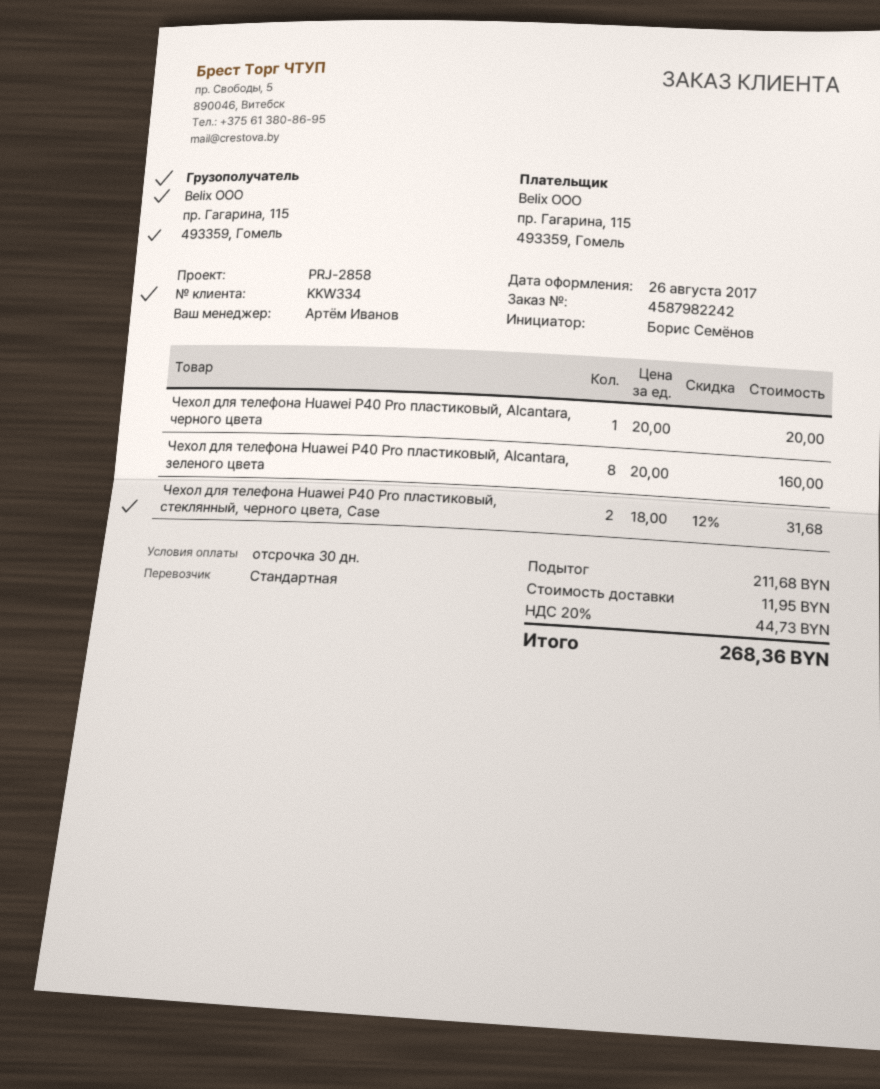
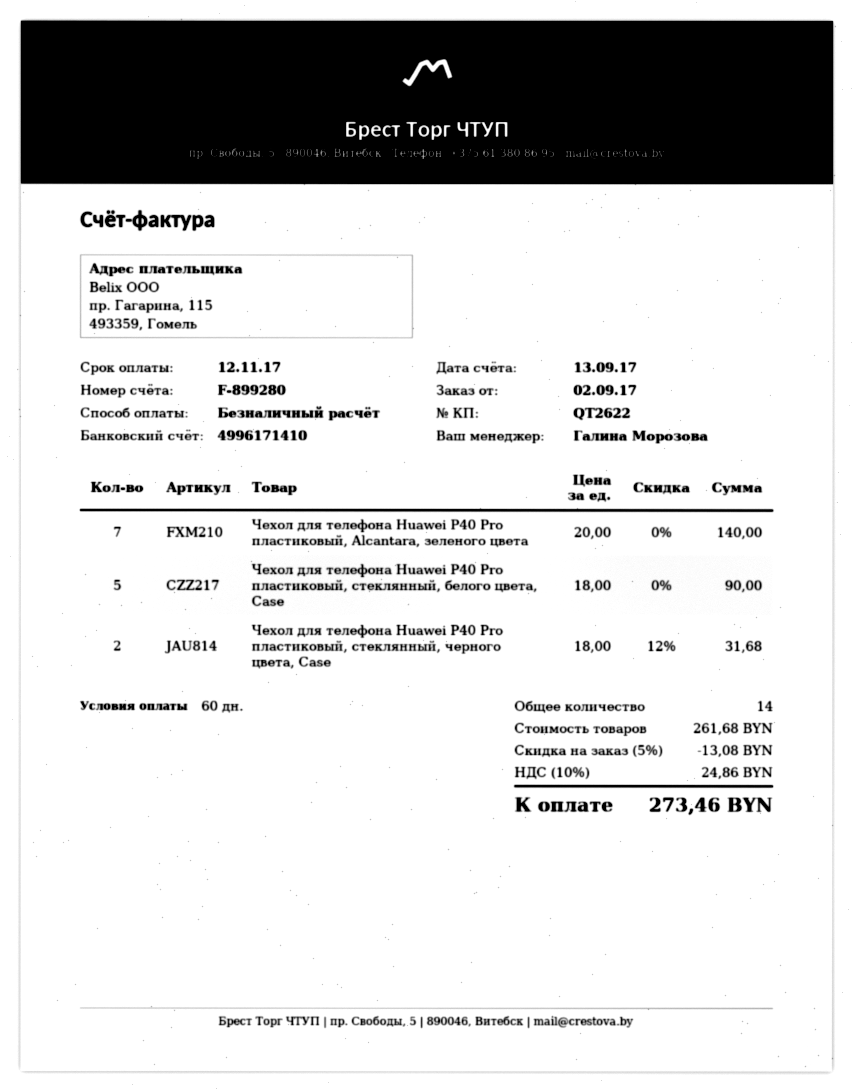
order date: 2017-08-26 -> 2017-09-02
payment terms: 30 days -> 60 days
sales rep: Артём Иванов -> Галина Морозова
Чехол для телефона Huawei P40 Pro пластиковый, Alcantara, черного цвета: 1 x 20.00 = 20.00 -> none
Чехол для телефона Huawei P40 Pro пластиковый, Alcantara, зеленого цвета: 8 x 20.00 = 160.00 -> 7 x 20.00 = 140.00
Чехол для телефона Huawei P40 Pro пластиковый, стеклянный, белого цвета, Case: none -> 5 x 18.00 = 90.00
subtotal: 211.68 -> 261.68
discount: none -> 5% = 13.08
shipping: 11.95 -> none
tax: 20% = 44.73 -> 10% = 24.86
total: 268.36 -> 273.46

